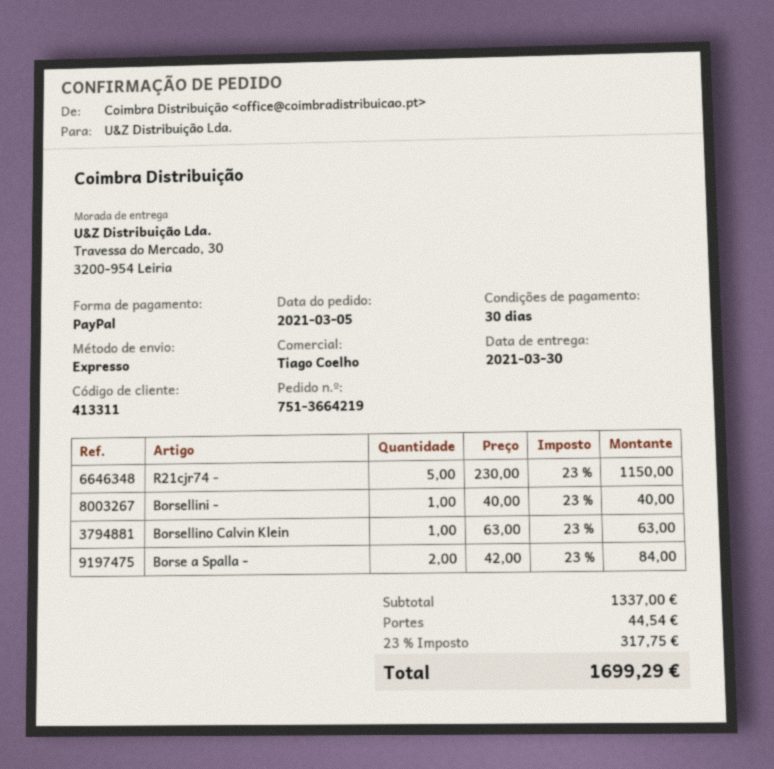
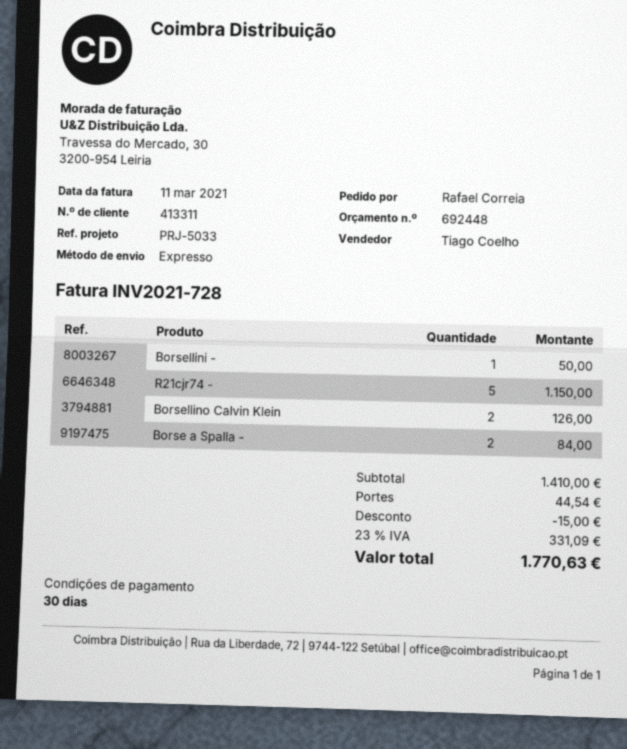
Borsellini -: 1 for 40.00 -> 1 for 50.00
Borsellino Calvin Klein: 1 for 63.00 -> 2 for 126.00
subtotal: 1337.00 -> 1410.00
discount: none -> 15.00
tax: 23% = 317.75 -> 23% = 331.09
total: 1699.29 -> 1770.63

